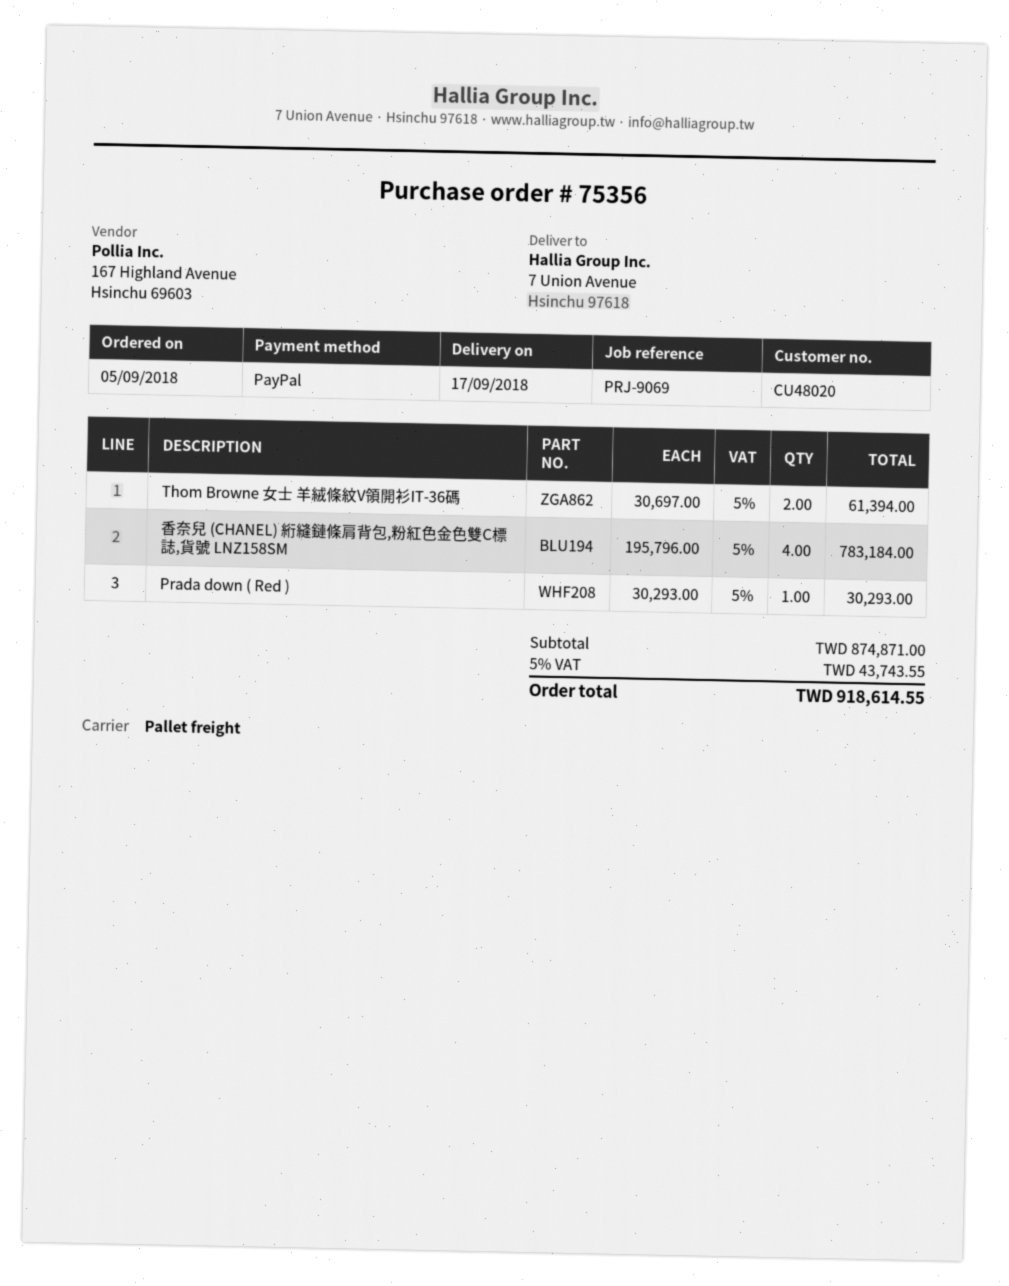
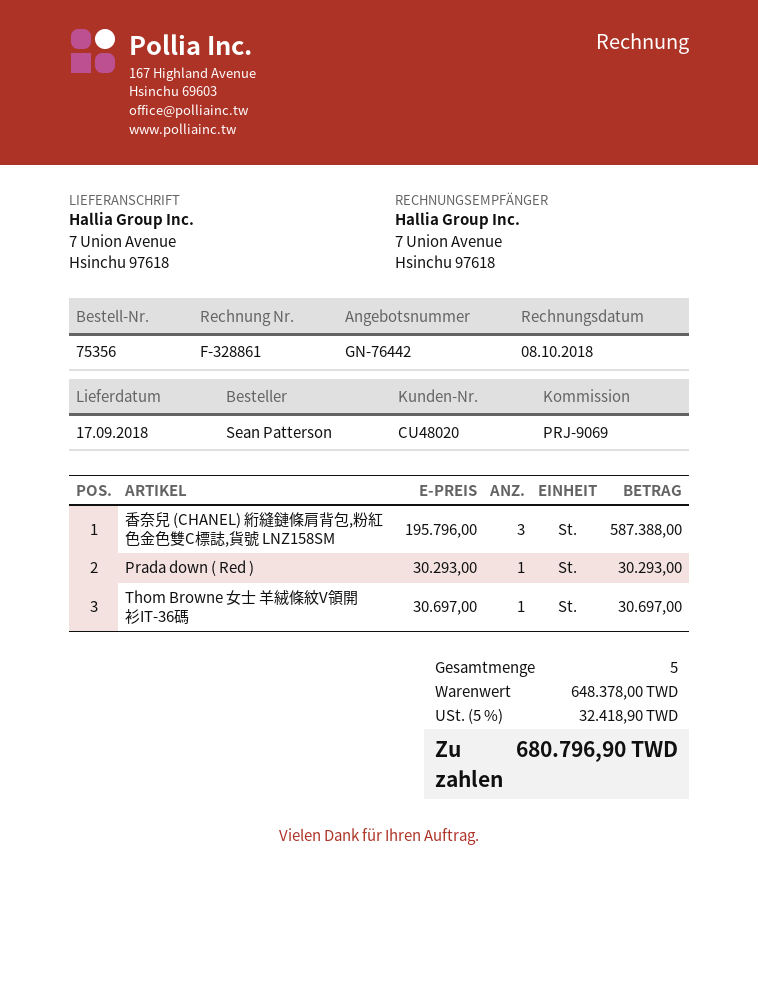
Thom Browne 女士 羊絨條紋V領開衫IT-36碼: 2 x 30697.00 = 61394.00 -> 1 x 30697.00 = 30697.00
香奈兒 (CHANEL) 絎縫鏈條肩背包,粉紅色金色雙C標誌,貨號 LNZ158SM: 4 x 195796.00 = 783184.00 -> 3 x 195796.00 = 587388.00
subtotal: 874871.00 -> 648378.00
tax: 5% = 43743.55 -> 5% = 32418.90
total: 918614.55 -> 680796.90

